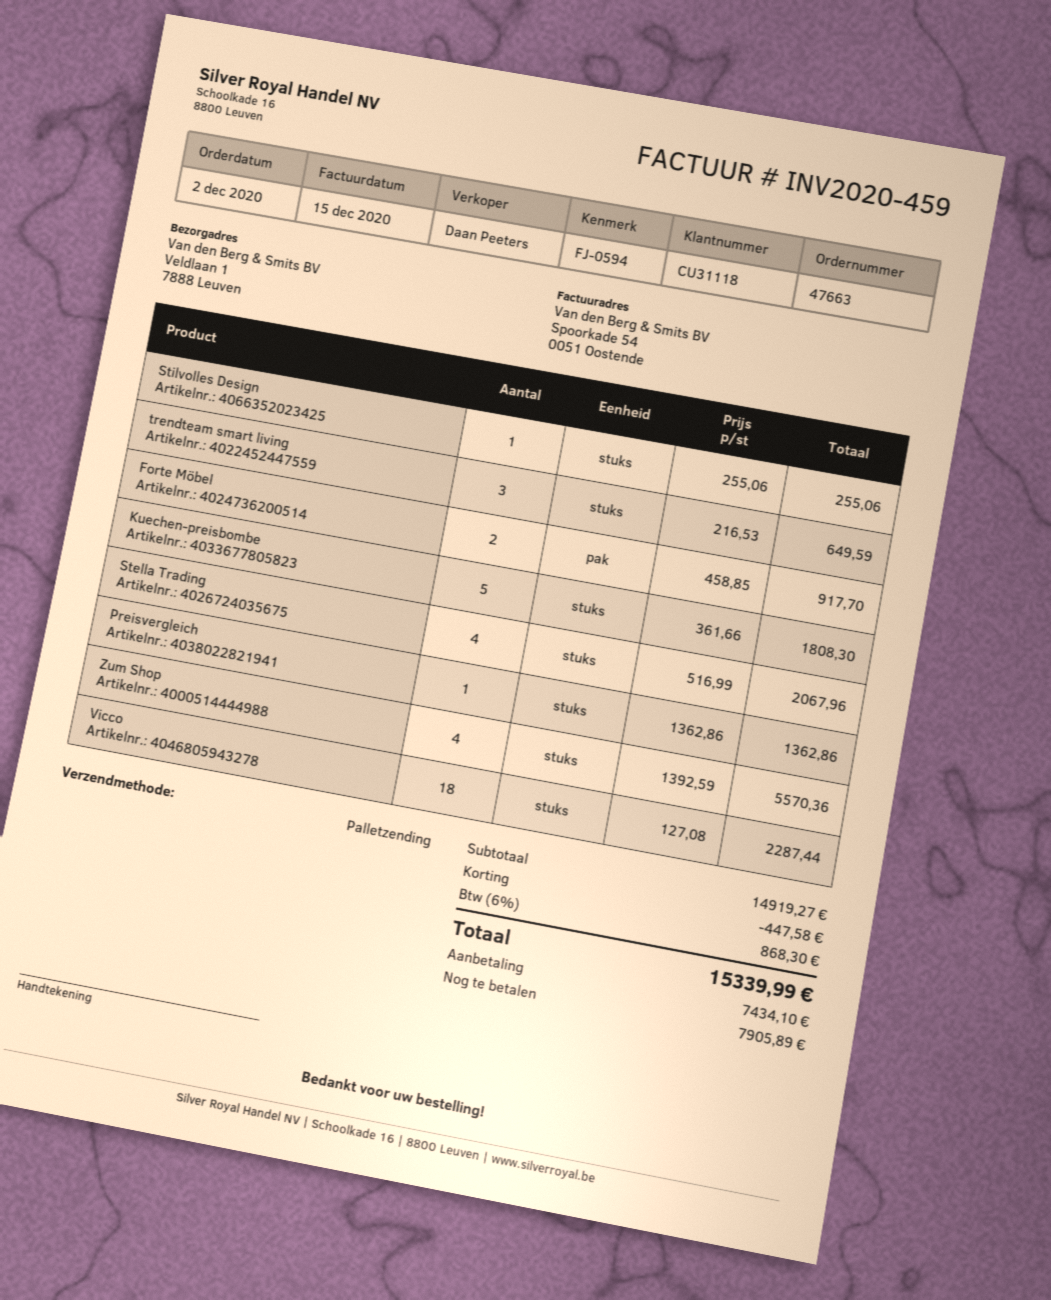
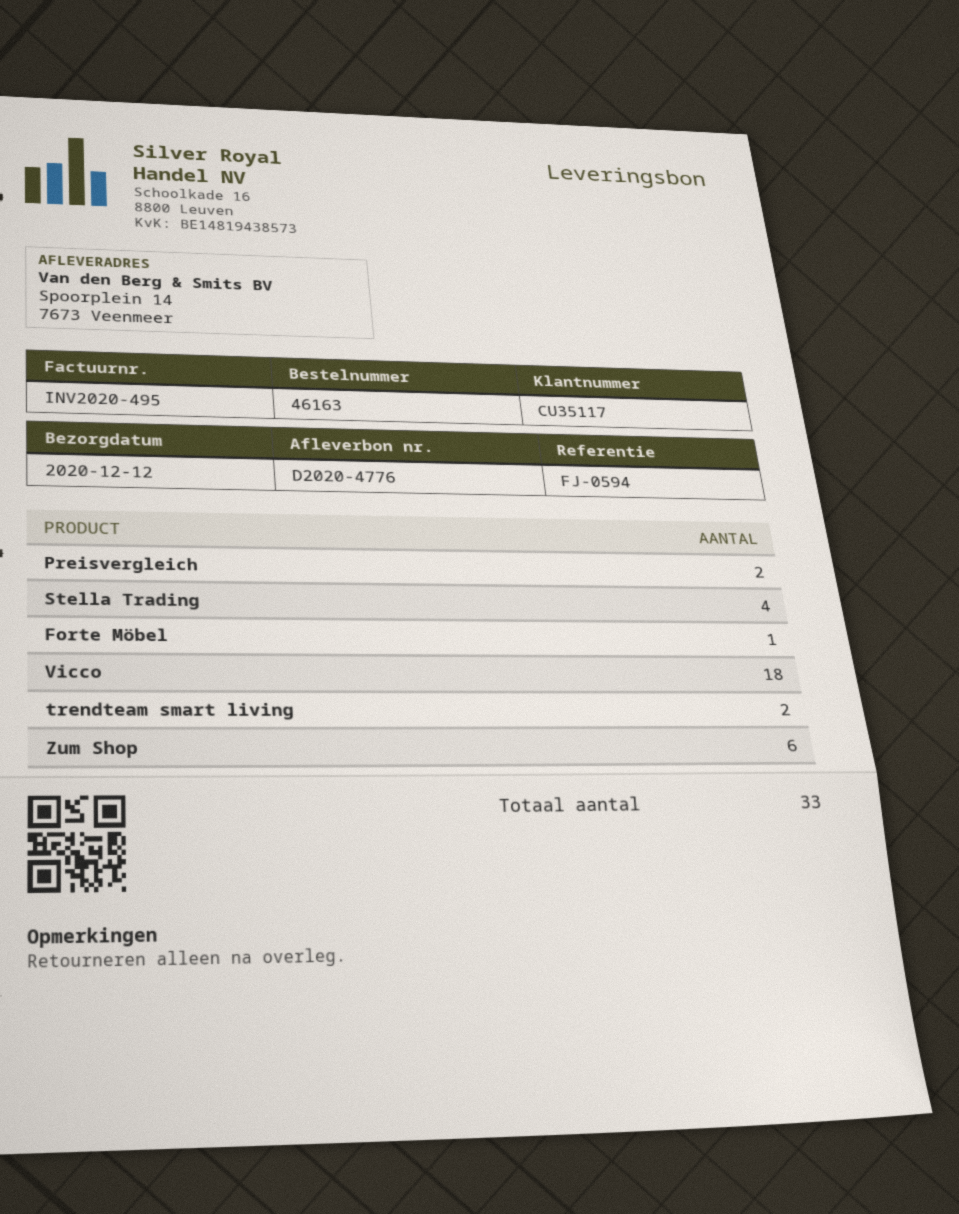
order number: 47663 -> 46163
invoice number: INV2020-459 -> INV2020-495
customer number: CU31118 -> CU35117
ship to: Veldlaan 1, 7888 Leuven -> Spoorplein 14, 7673 Veenmeer
Stilvolles Design: 1 -> none
trendteam smart living: 3 -> 2
Forte Möbel: 2 -> 1
Kuechen-preisbombe: 5 -> none
Preisvergleich: 1 -> 2
Zum Shop: 4 -> 6

